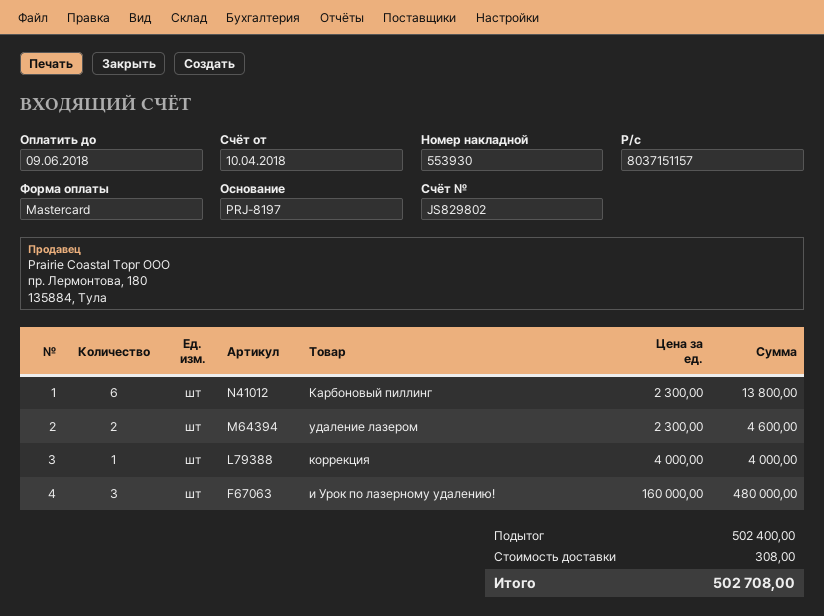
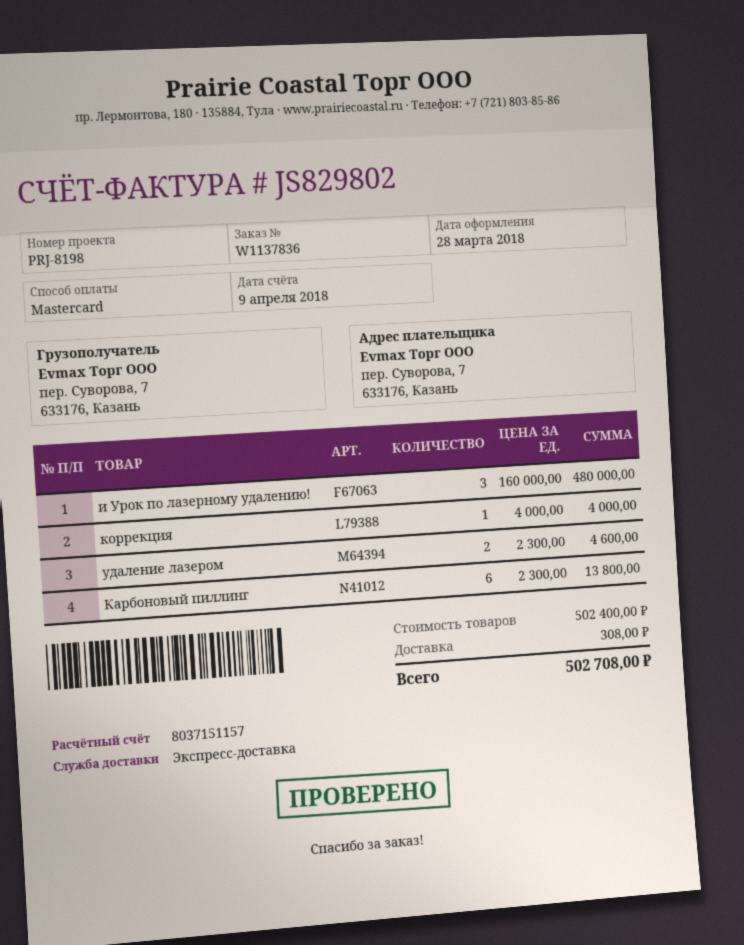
invoice date: 2018-04-10 -> 2018-04-09
reference: PRJ-8197 -> PRJ-8198

